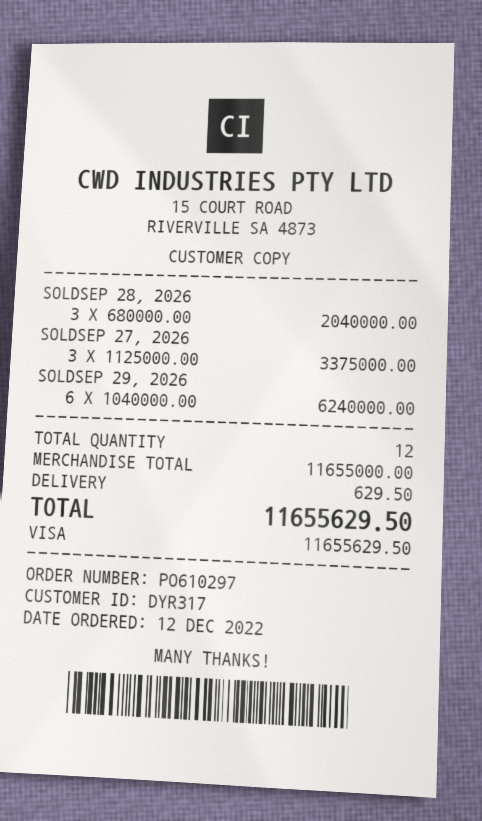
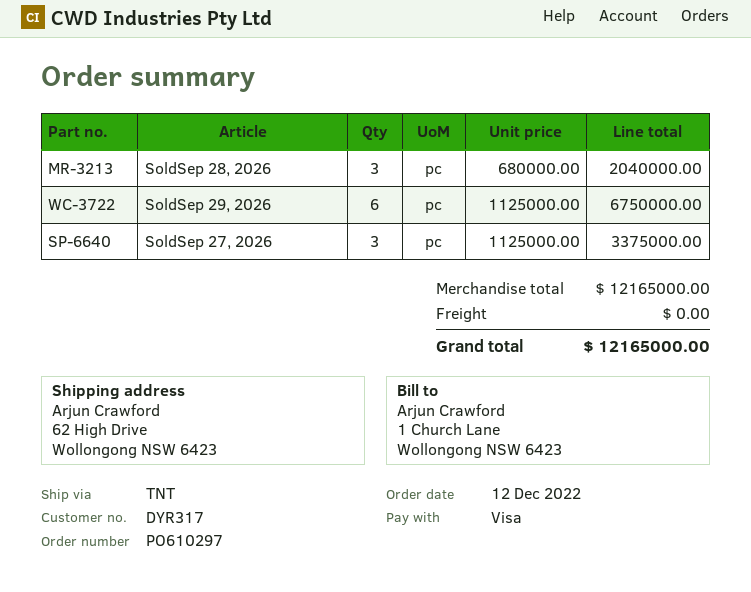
SOLDSEP 29, 2026: 6 x 1040000.00 = 6240000.00 -> 6 x 1125000.00 = 6750000.00
subtotal: 11655000.00 -> 12165000.00
shipping: 629.50 -> 0.00
total: 11655629.50 -> 12165000.00

